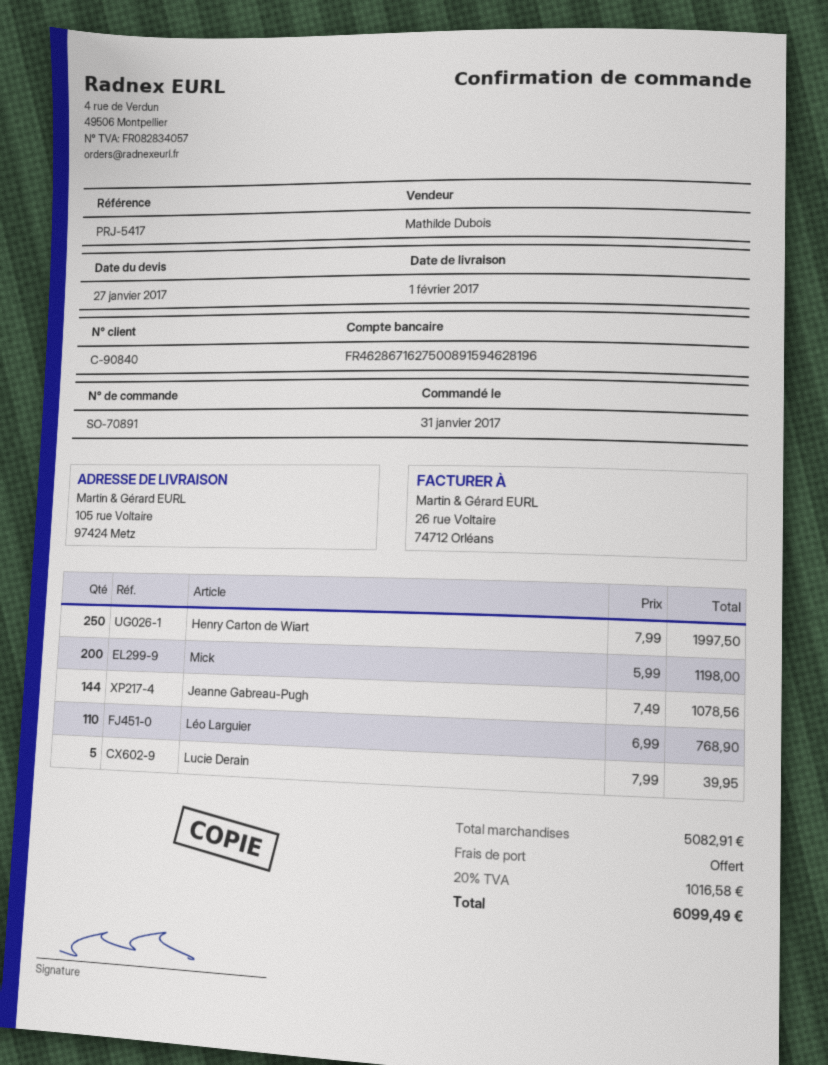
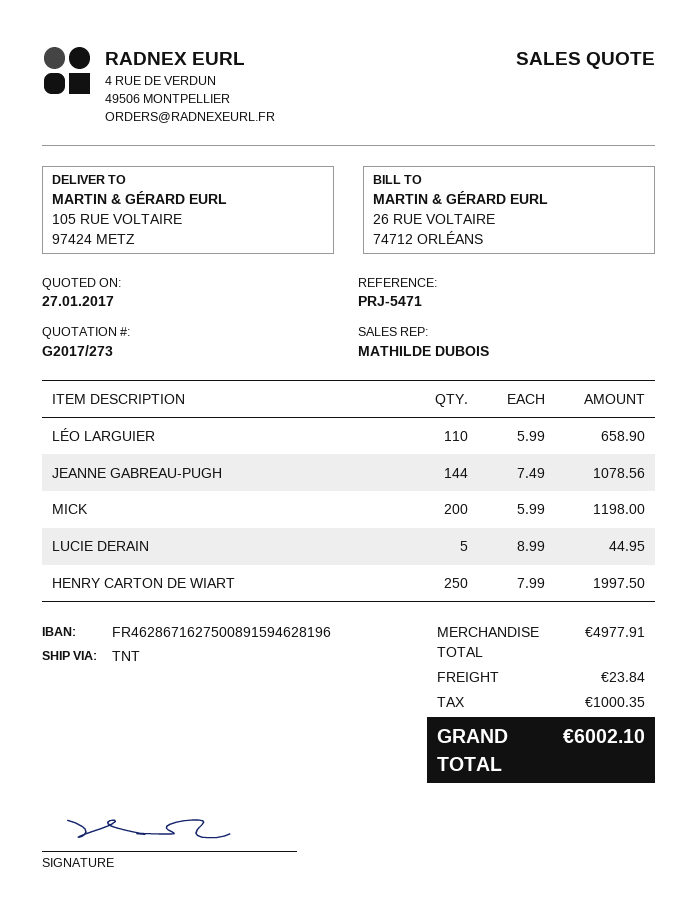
reference: PRJ-5417 -> PRJ-5471
Léo Larguier: 110 x 6.99 = 768.90 -> 110 x 5.99 = 658.90
Lucie Derain: 5 x 7.99 = 39.95 -> 5 x 8.99 = 44.95
subtotal: 5082.91 -> 4977.91
shipping: 0.00 -> 23.84
tax: 1016.58 -> 1000.35
total: 6099.49 -> 6002.10

